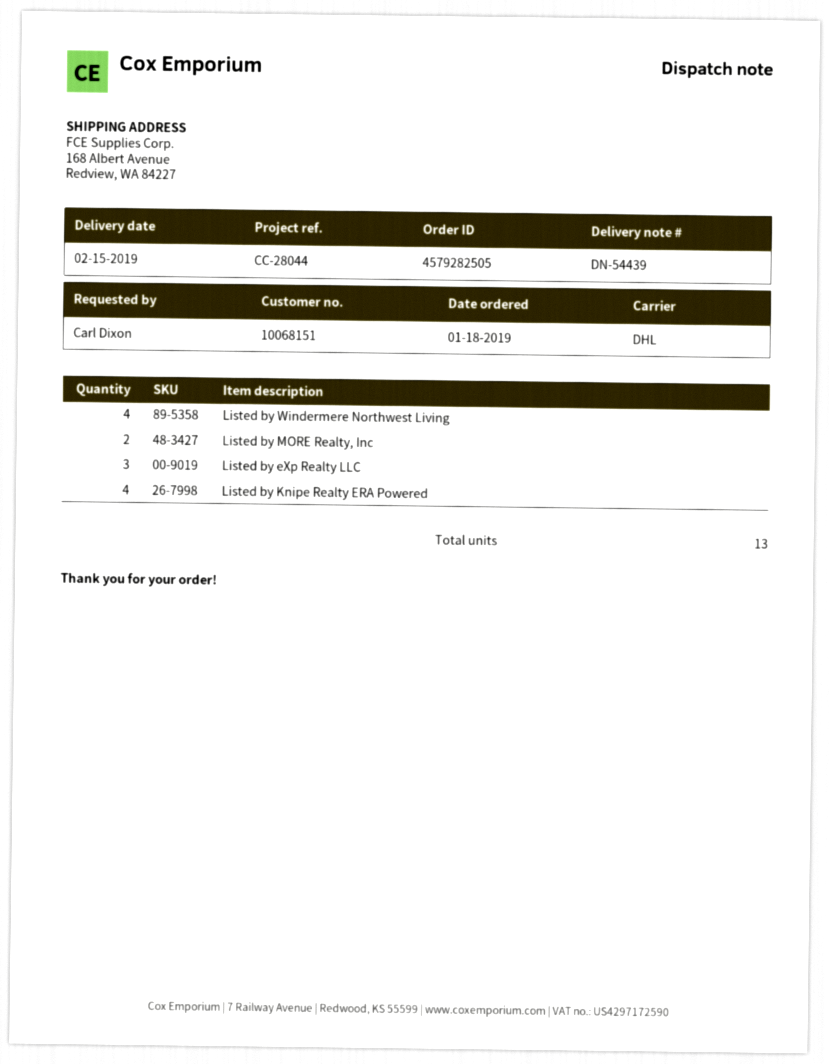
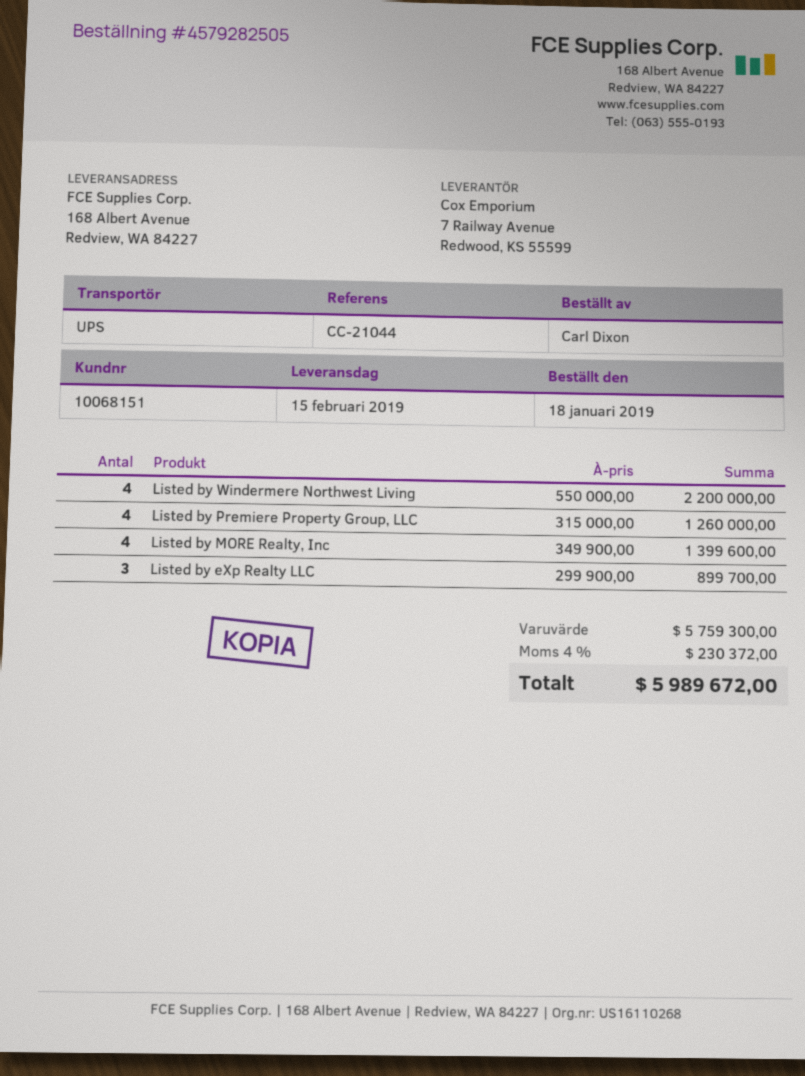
reference: CC-28044 -> CC-21044
shipping method: DHL -> UPS
Listed by MORE Realty, Inc: 2 -> 4
Listed by Knipe Realty ERA Powered: 4 -> none
Listed by Premiere Property Group, LLC: none -> 4

